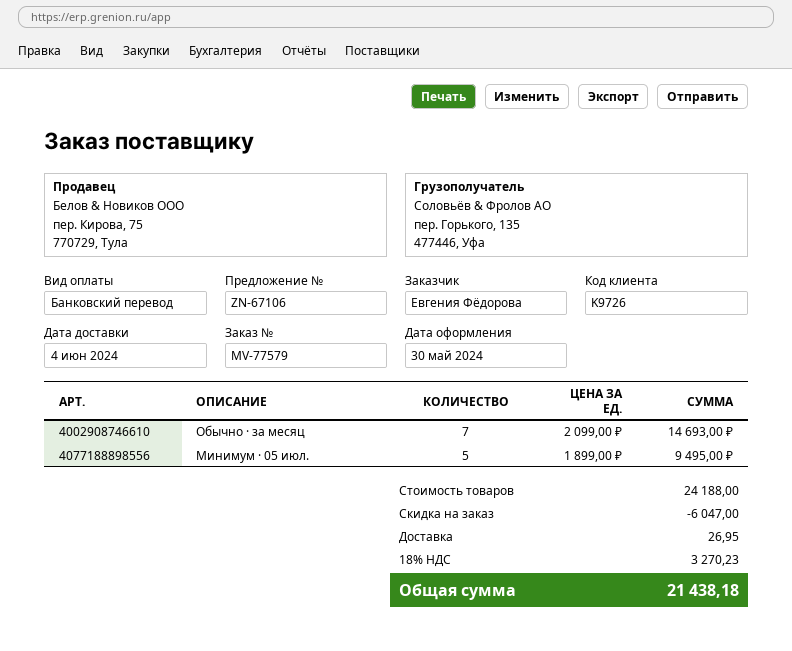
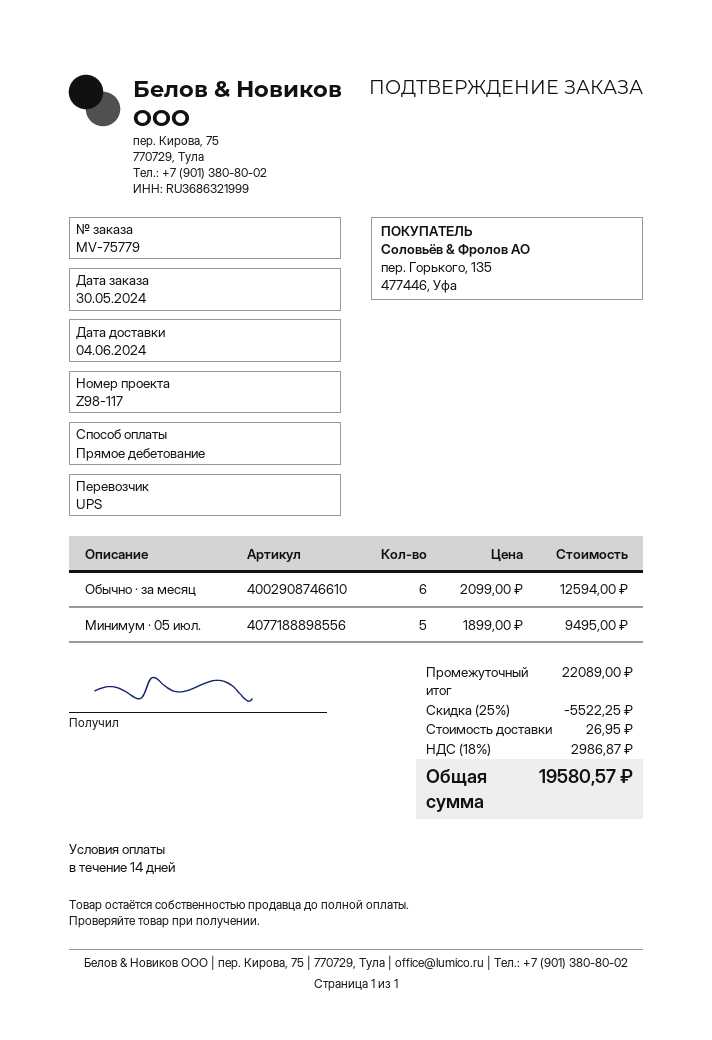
order number: MV-77579 -> MV-75779
payment method: bank transfer -> direct debit
Обычно · за месяц: 7 x 2099.00 = 14693.00 -> 6 x 2099.00 = 12594.00
subtotal: 24188.00 -> 22089.00
discount: 6047.00 -> 5522.25
tax: 18% = 3270.23 -> 18% = 2986.87
total: 21438.18 -> 19580.57

